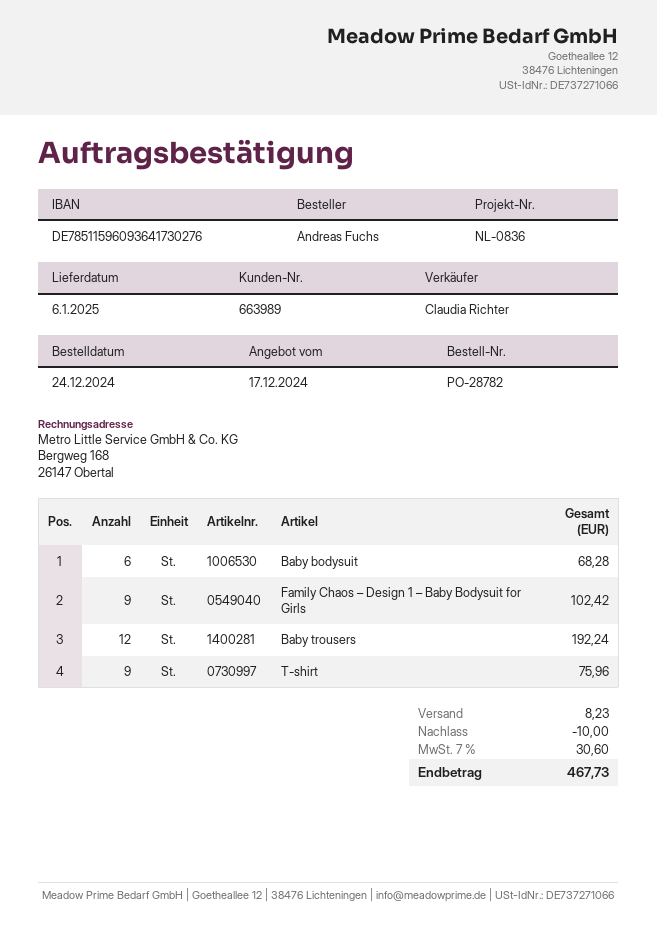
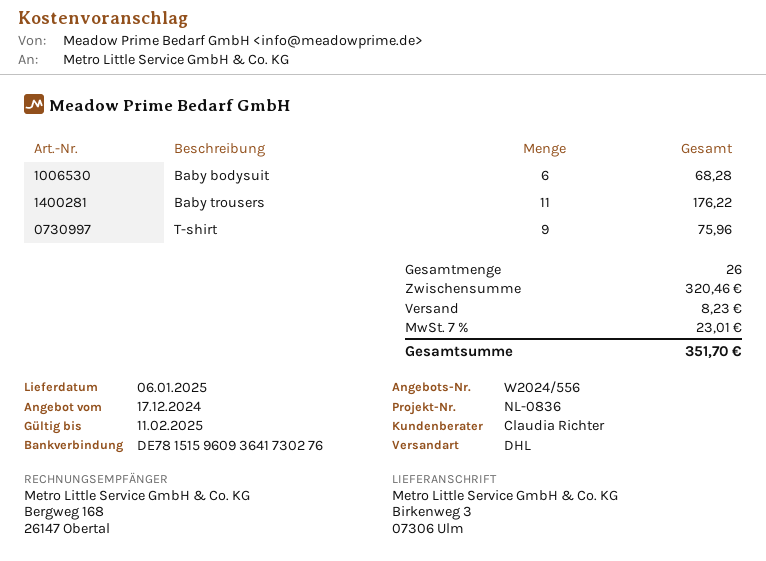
bank account: DE78511596093641730276 -> DE78151596093641730276
Family Chaos – Design 1 – Baby Bodysuit for Girls: 9 for 102.42 -> none
Baby trousers: 12 for 192.24 -> 11 for 176.22
discount: 10.00 -> none
tax: 7% = 30.60 -> 7% = 23.01
total: 467.73 -> 351.70

